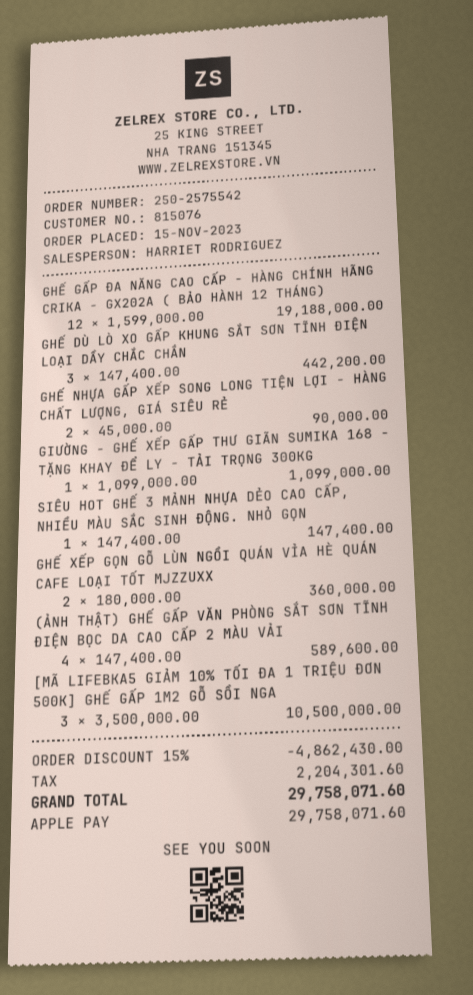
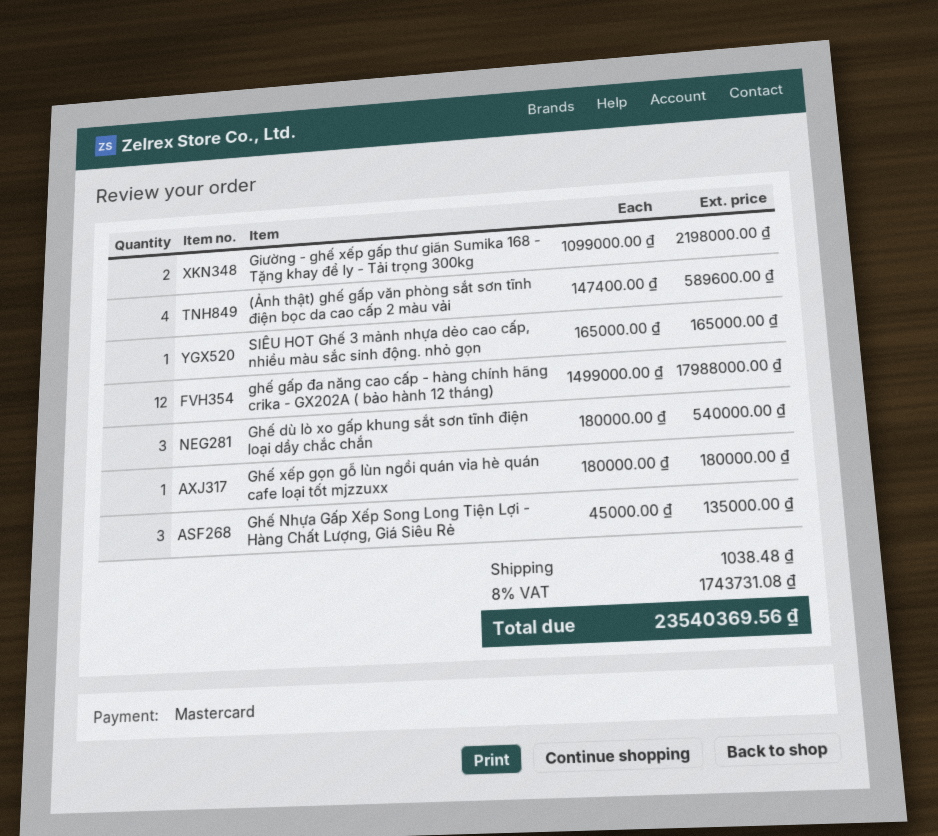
payment method: Apple Pay -> Mastercard
GHẾ GẤP ĐA NĂNG CAO CẤP - HÀNG CHÍNH HÃNG CRIKA - GX202A ( BẢO HÀNH 12 THÁNG): 12 x 1599000.00 = 19188000.00 -> 12 x 1499000.00 = 17988000.00
GHẾ DÙ LÒ XO GẤP KHUNG SẮT SƠN TĨNH ĐIỆN LOẠI DẦY CHẮC CHẮN: 3 x 147400.00 = 442200.00 -> 3 x 180000.00 = 540000.00
GHẾ NHỰA GẤP XẾP SONG LONG TIỆN LỢI - HÀNG CHẤT LƯỢNG, GIÁ SIÊU RẺ: 2 x 45000.00 = 90000.00 -> 3 x 45000.00 = 135000.00
GIƯỜNG - GHẾ XẾP GẤP THƯ GIÃN SUMIKA 168 - TẶNG KHAY ĐỂ LY - TẢI TRỌNG 300KG: 1 x 1099000.00 = 1099000.00 -> 2 x 1099000.00 = 2198000.00
SIÊU HOT GHẾ 3 MẢNH NHỰA DẺO CAO CẤP, NHIỀU MÀU SẮC SINH ĐỘNG. NHỎ GỌN: 1 x 147400.00 = 147400.00 -> 1 x 165000.00 = 165000.00
GHẾ XẾP GỌN GỖ LÙN NGỒI QUÁN VỈA HÈ QUÁN CAFE LOẠI TỐT MJZZUXX: 2 x 180000.00 = 360000.00 -> 1 x 180000.00 = 180000.00
[MÃ LIFEBKA5 GIẢM 10% TỐI ĐA 1 TRIỆU ĐƠN 500K] GHẾ GẤP 1M2 GỖ SỒI NGA: 3 x 3500000.00 = 10500000.00 -> none
discount: 15% = 4862430.00 -> none
shipping: none -> 1038.48
tax: 2204301.60 -> 1743731.08
total: 29758071.60 -> 23540369.56

